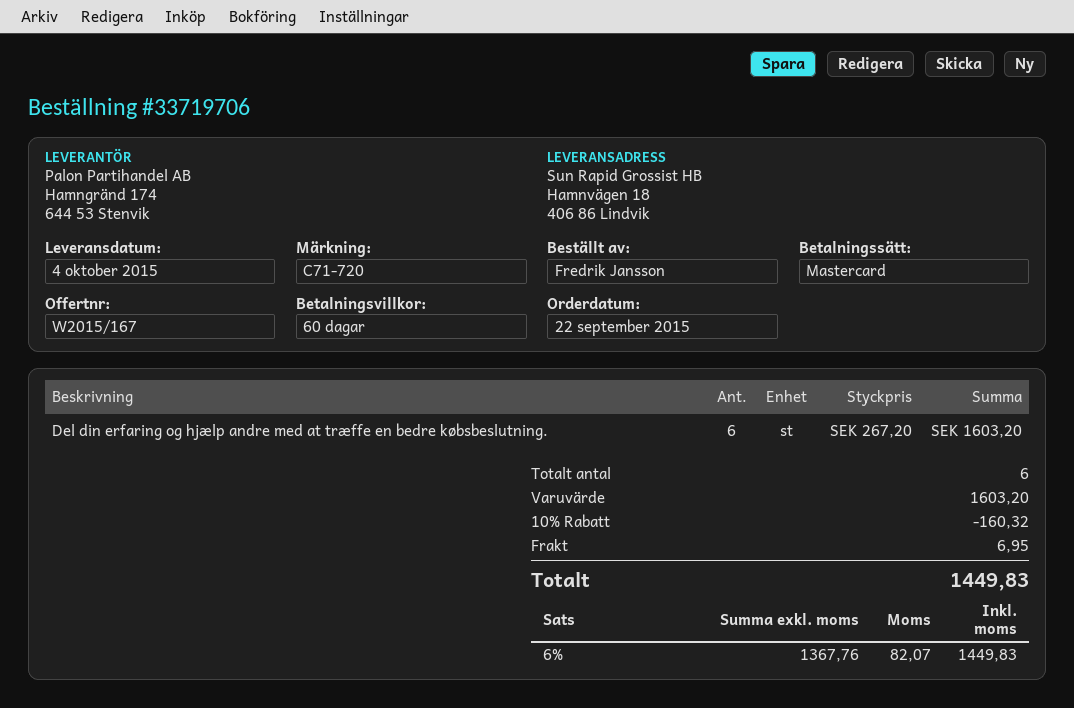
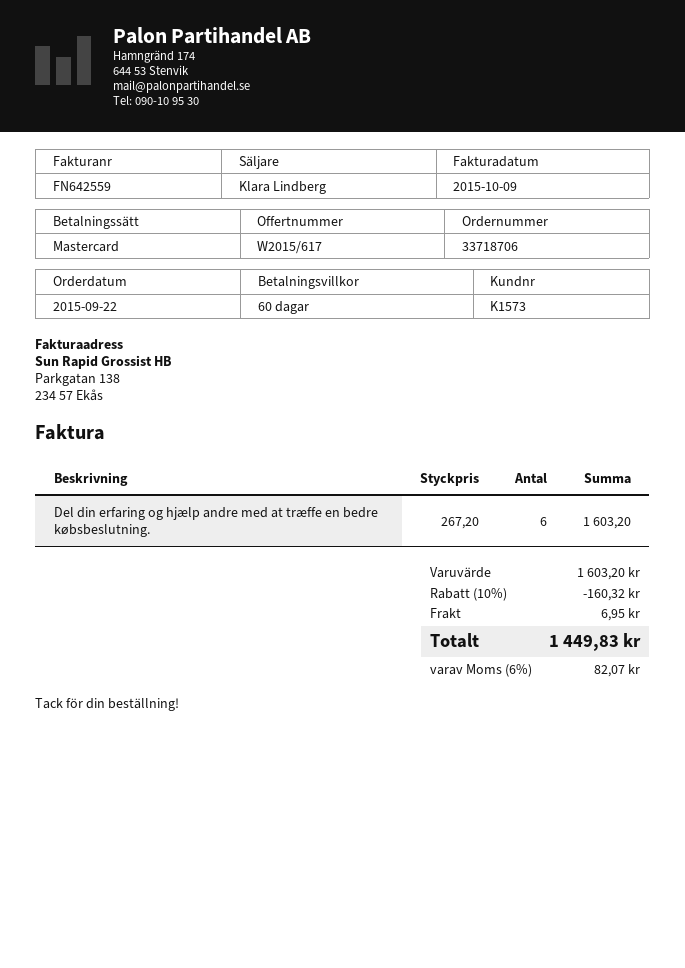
quote number: W2015/167 -> W2015/617
order number: 33719706 -> 33718706

